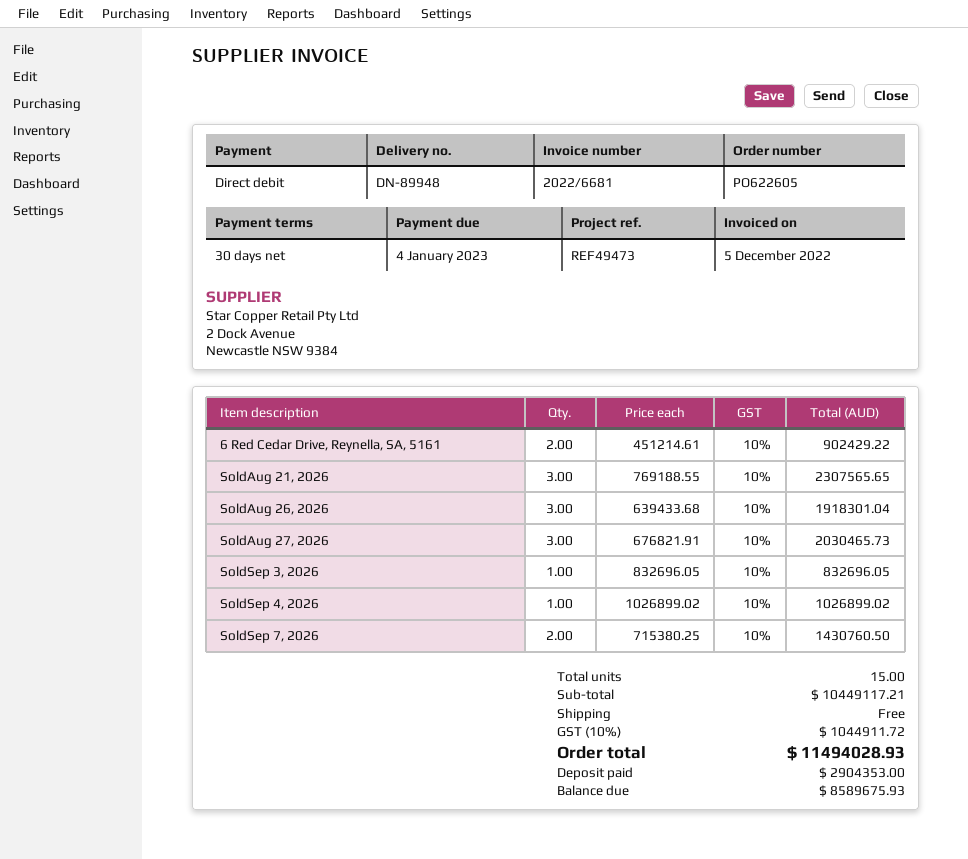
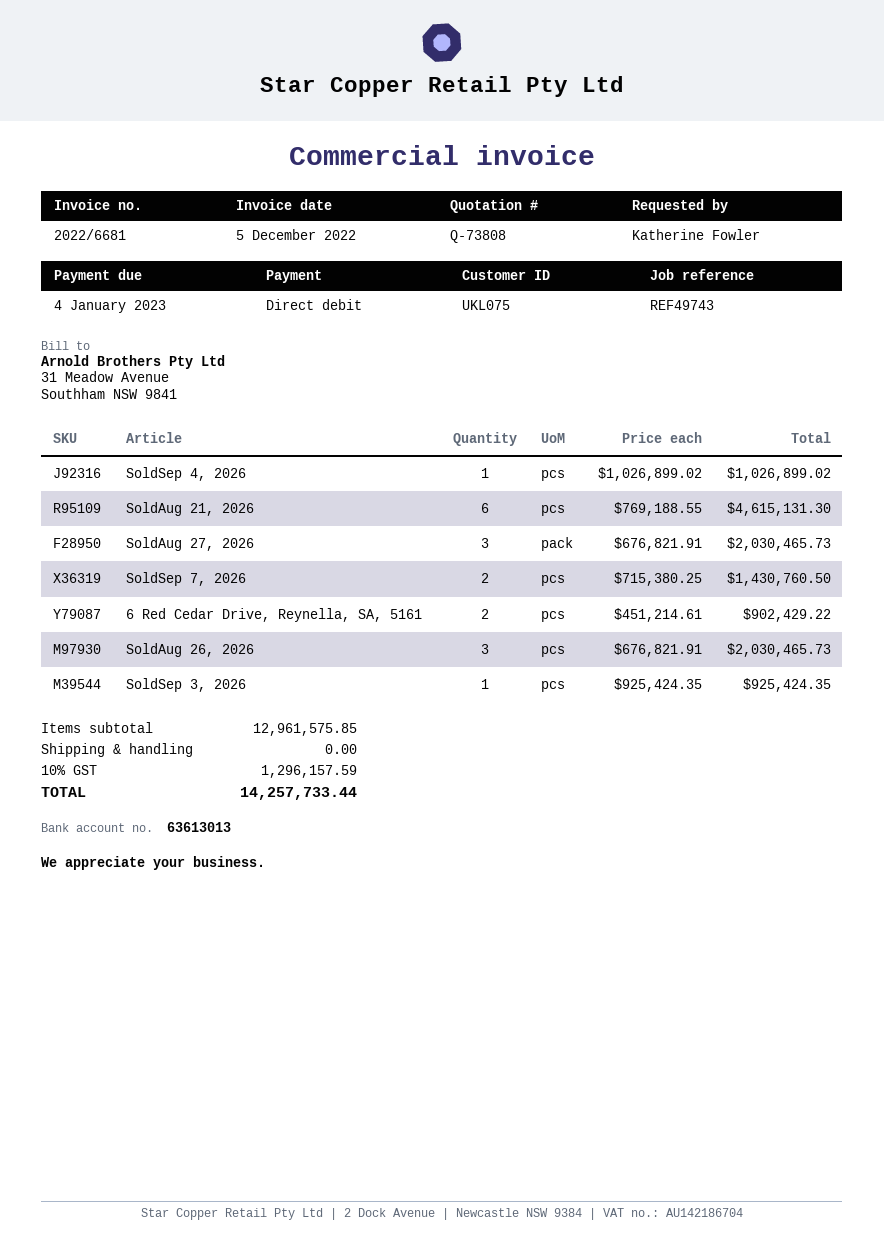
reference: REF49473 -> REF49743
SoldAug 21, 2026: 3 x 769188.55 = 2307565.65 -> 6 x 769188.55 = 4615131.30
SoldAug 26, 2026: 3 x 639433.68 = 1918301.04 -> 3 x 676821.91 = 2030465.73
SoldSep 3, 2026: 1 x 832696.05 = 832696.05 -> 1 x 925424.35 = 925424.35
subtotal: 10449117.21 -> 12961575.85
tax: 10% = 1044911.72 -> 10% = 1296157.59
total: 11494028.93 -> 14257733.44

